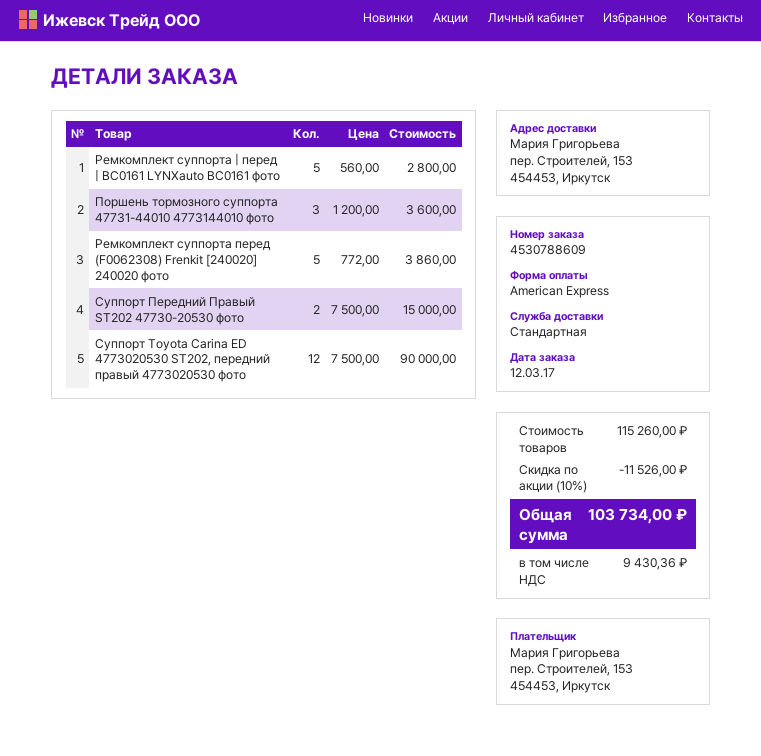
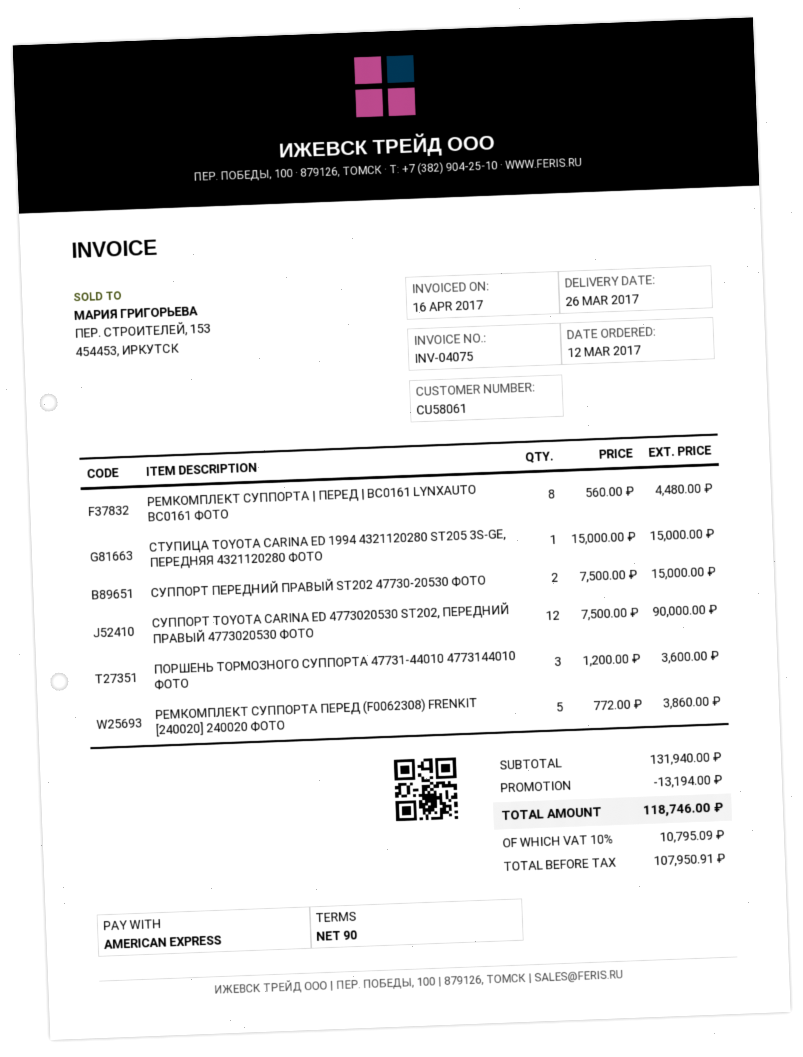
Ремкомплект суппорта | перед | BC0161 LYNXauto BC0161 фото: 5 x 560.00 = 2800.00 -> 8 x 560.00 = 4480.00
СТУПИЦА TOYOTA CARINA ED 1994 4321120280 ST205 3S-GE, ПЕРЕДНЯЯ 4321120280 ФОТО: none -> 1 x 15000.00 = 15000.00
subtotal: 115260.00 -> 131940.00
discount: 11526.00 -> 13194.00
tax: 9430.36 -> 10795.09
total: 103734.00 -> 118746.00

